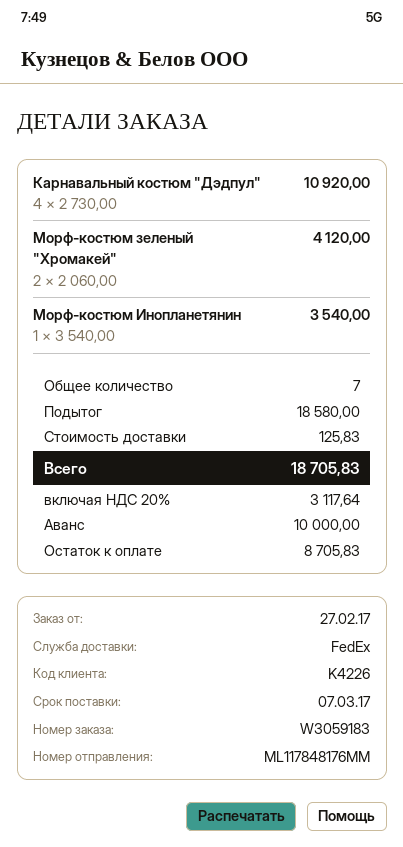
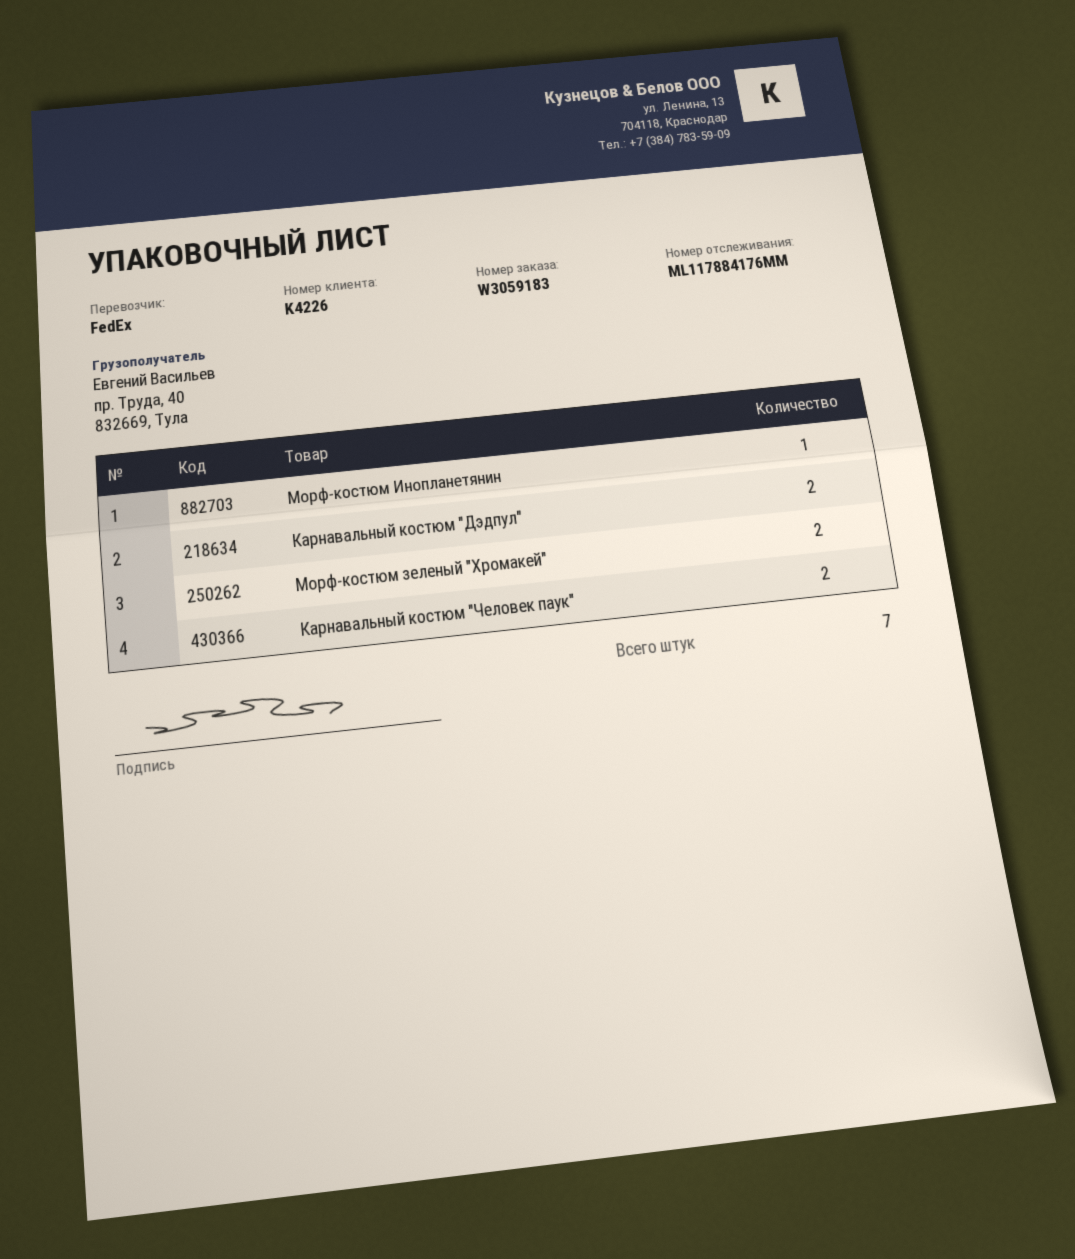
tracking number: ML117848176MM -> ML117884176MM
Карнавальный костюм "Дэдпул": 4 -> 2
Карнавальный костюм "Человек паук": none -> 2

